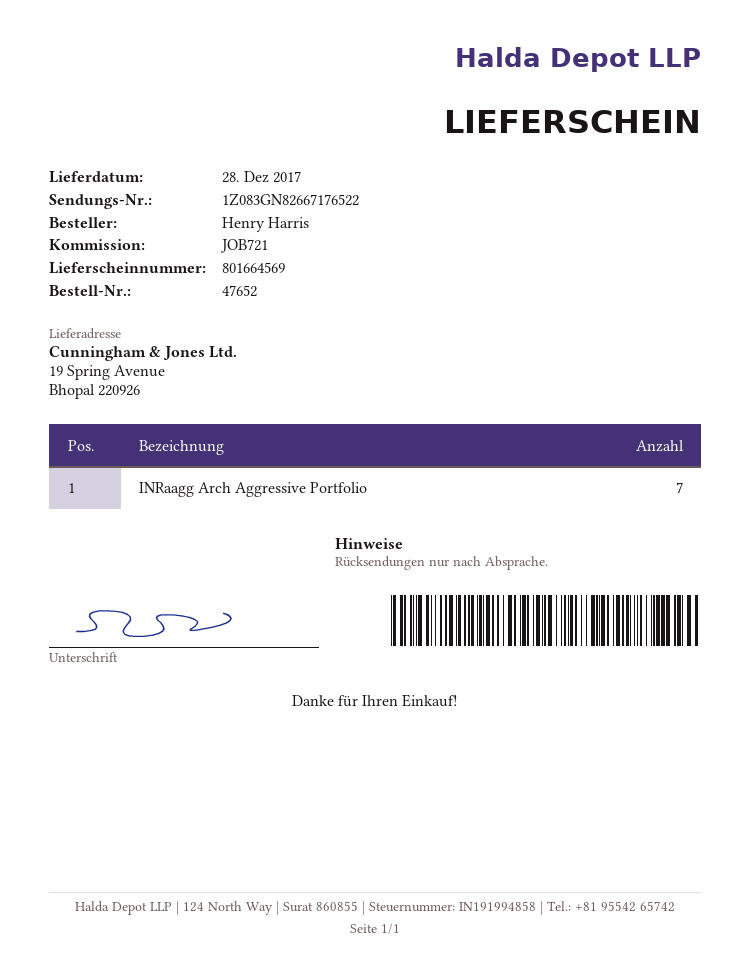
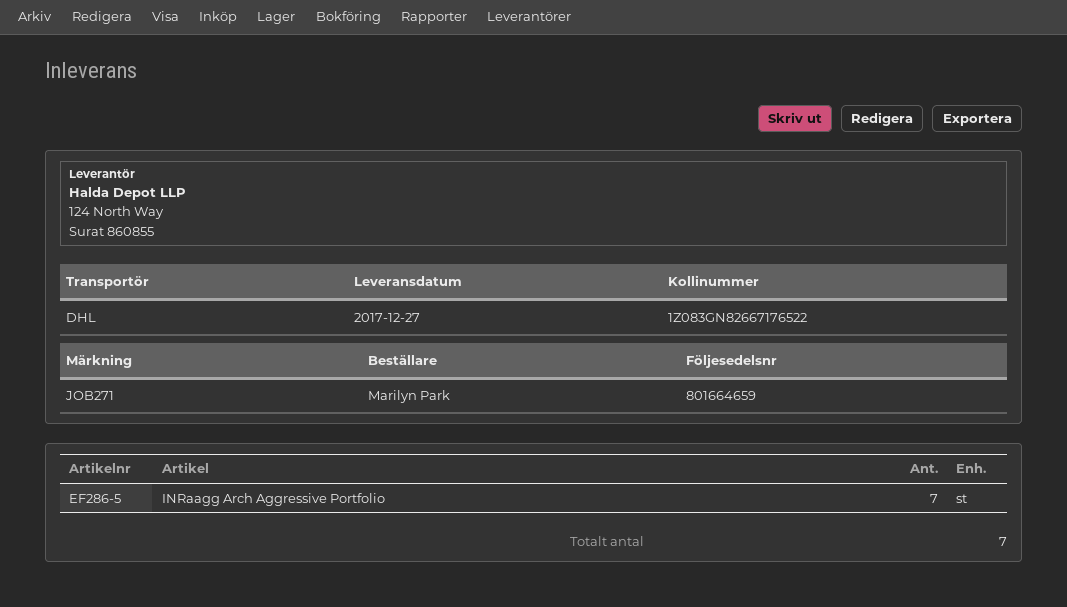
delivery note number: 801664569 -> 801664659
delivery date: 2017-12-28 -> 2017-12-27
reference: JOB721 -> JOB271
ordered by: Henry Harris -> Marilyn Park

